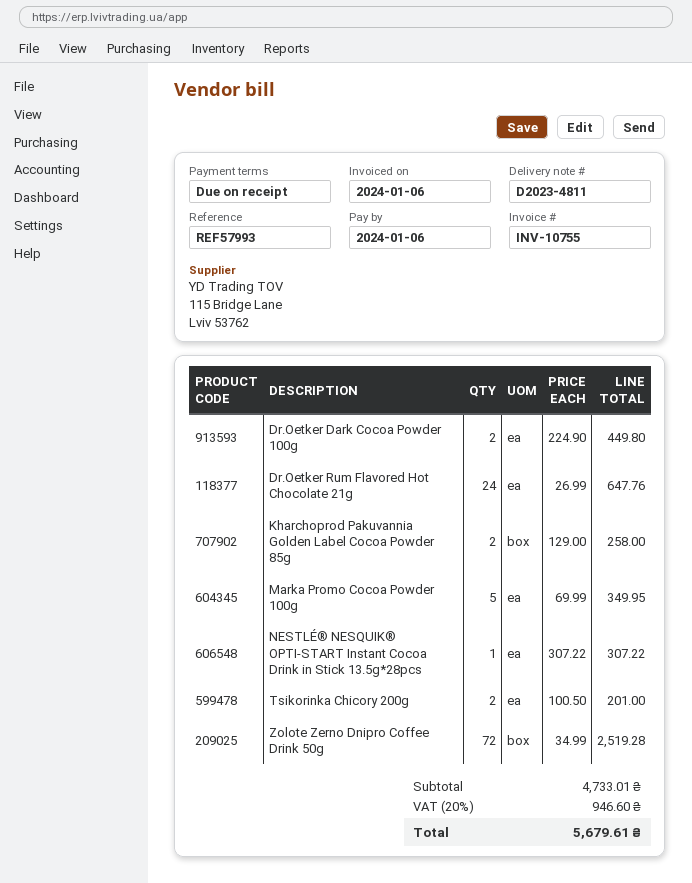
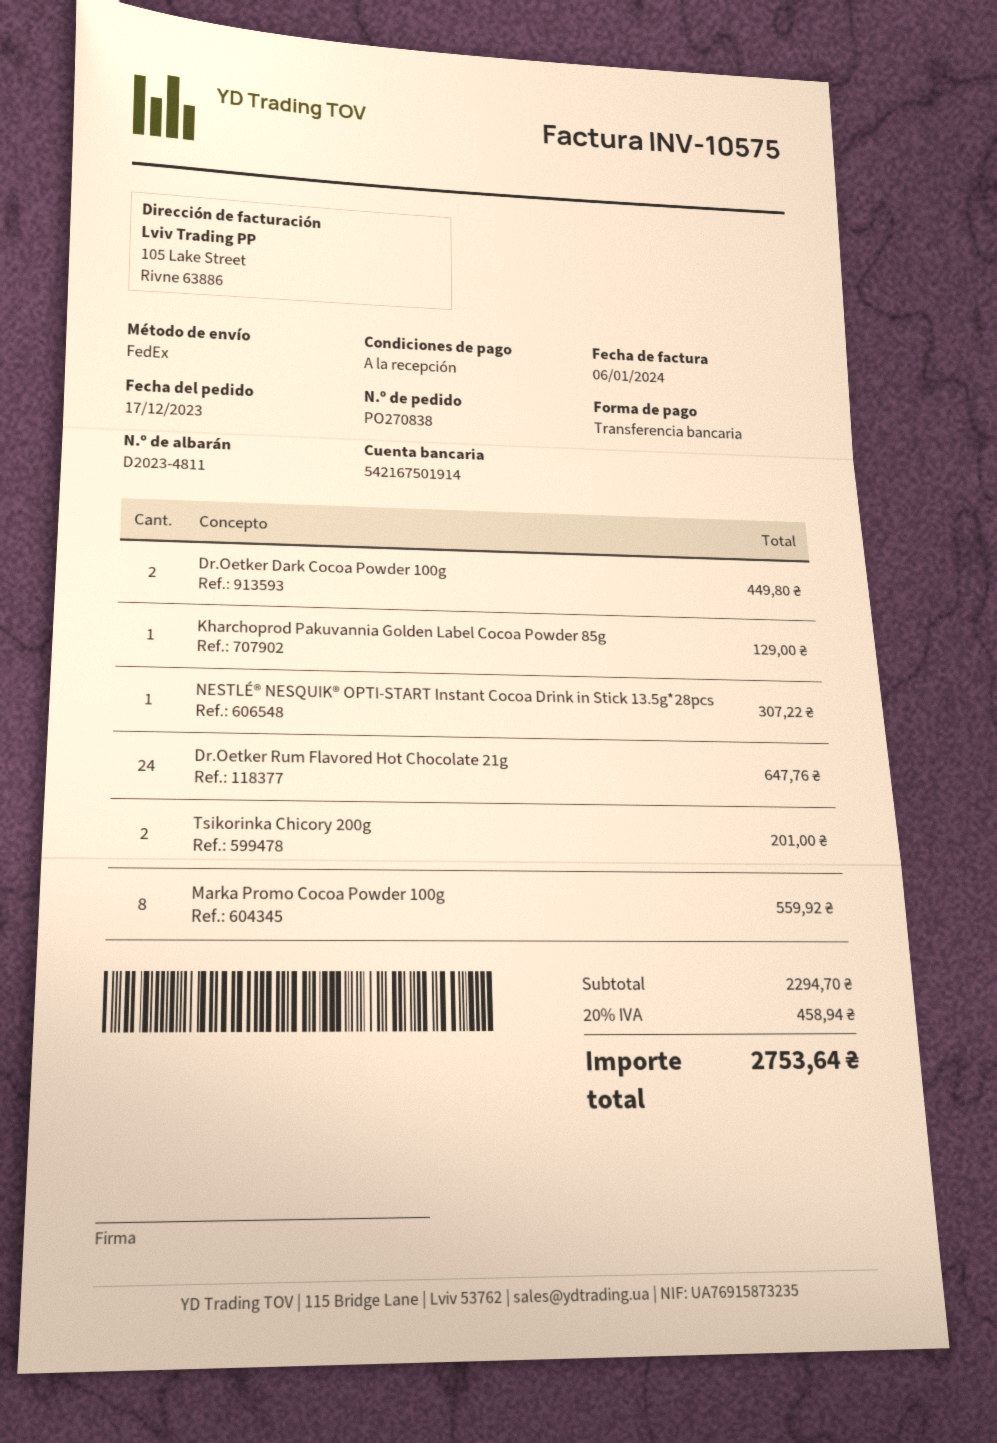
invoice number: INV-10755 -> INV-10575
Kharchoprod Pakuvannia Golden Label Cocoa Powder 85g: 2 for 258.00 -> 1 for 129.00
Marka Promo Cocoa Powder 100g: 5 for 349.95 -> 8 for 559.92
Zolote Zerno Dnipro Coffee Drink 50g: 72 for 2519.28 -> none
subtotal: 4733.01 -> 2294.70
tax: 20% = 946.60 -> 20% = 458.94
total: 5679.61 -> 2753.64

